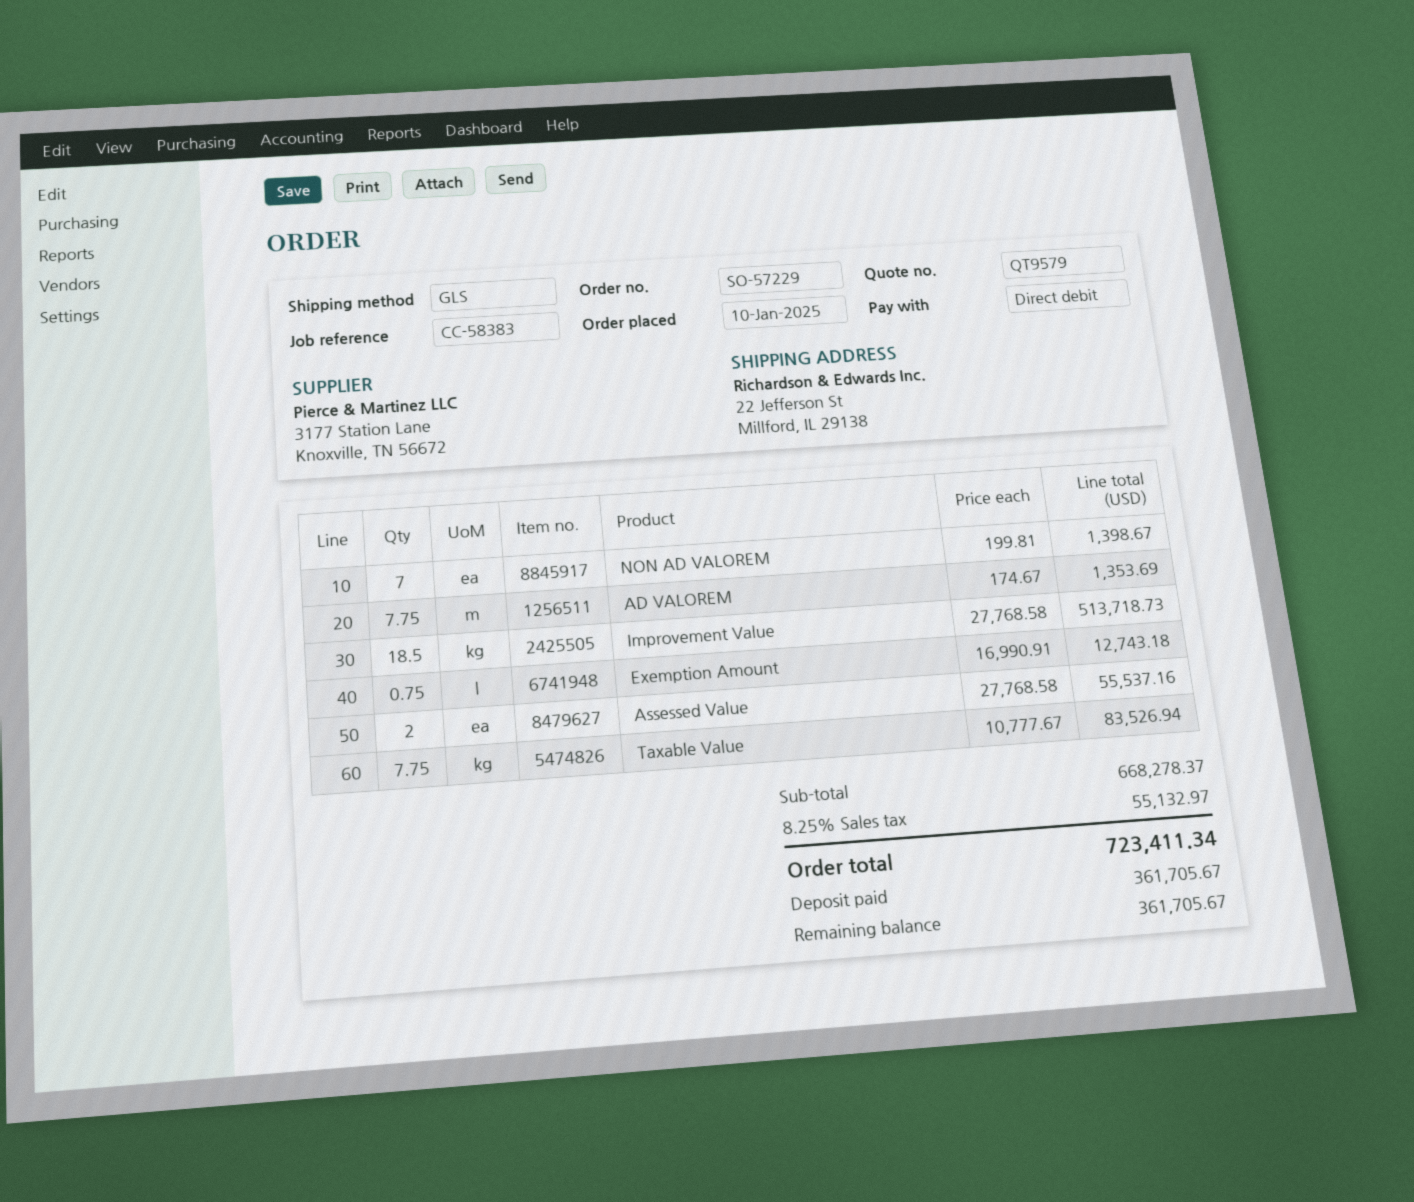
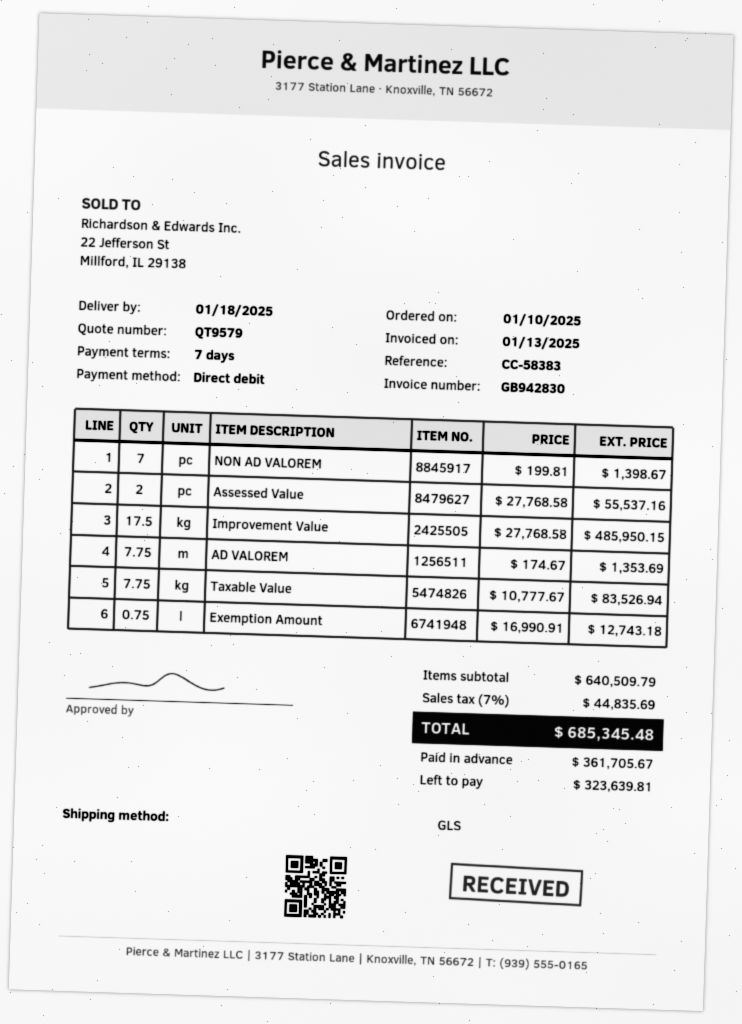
Improvement Value: 18.5 x 27768.58 = 513718.73 -> 17.5 x 27768.58 = 485950.15
subtotal: 668278.37 -> 640509.79
tax: 8.25% = 55132.97 -> 7% = 44835.69
total: 723411.34 -> 685345.48
balance: 361705.67 -> 323639.81

